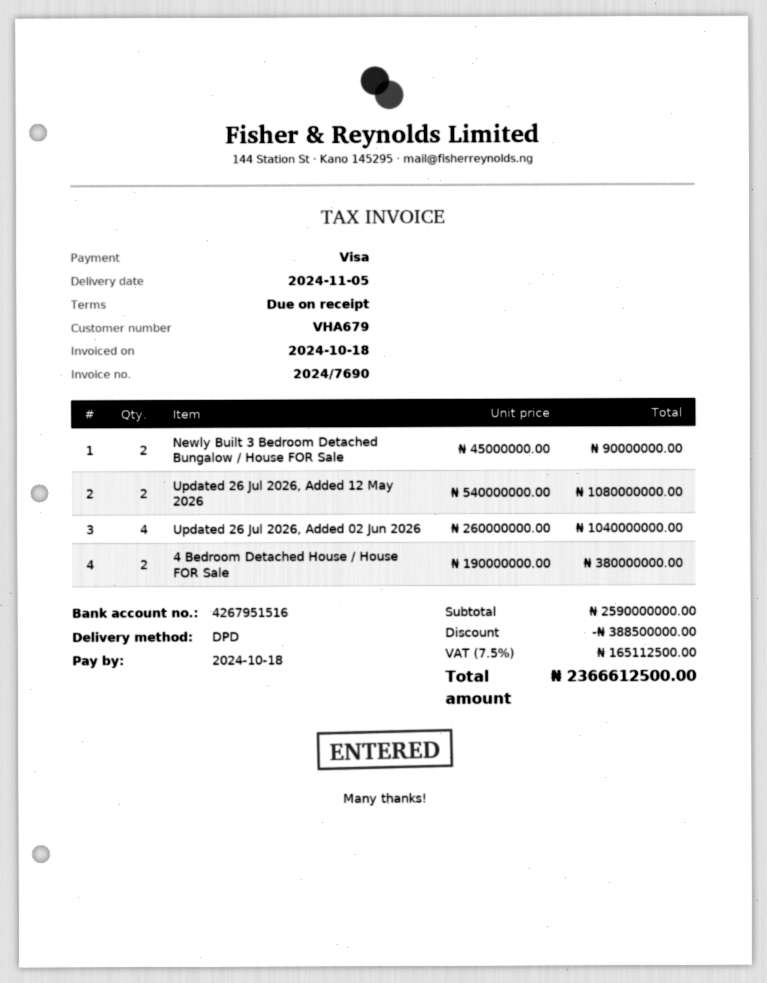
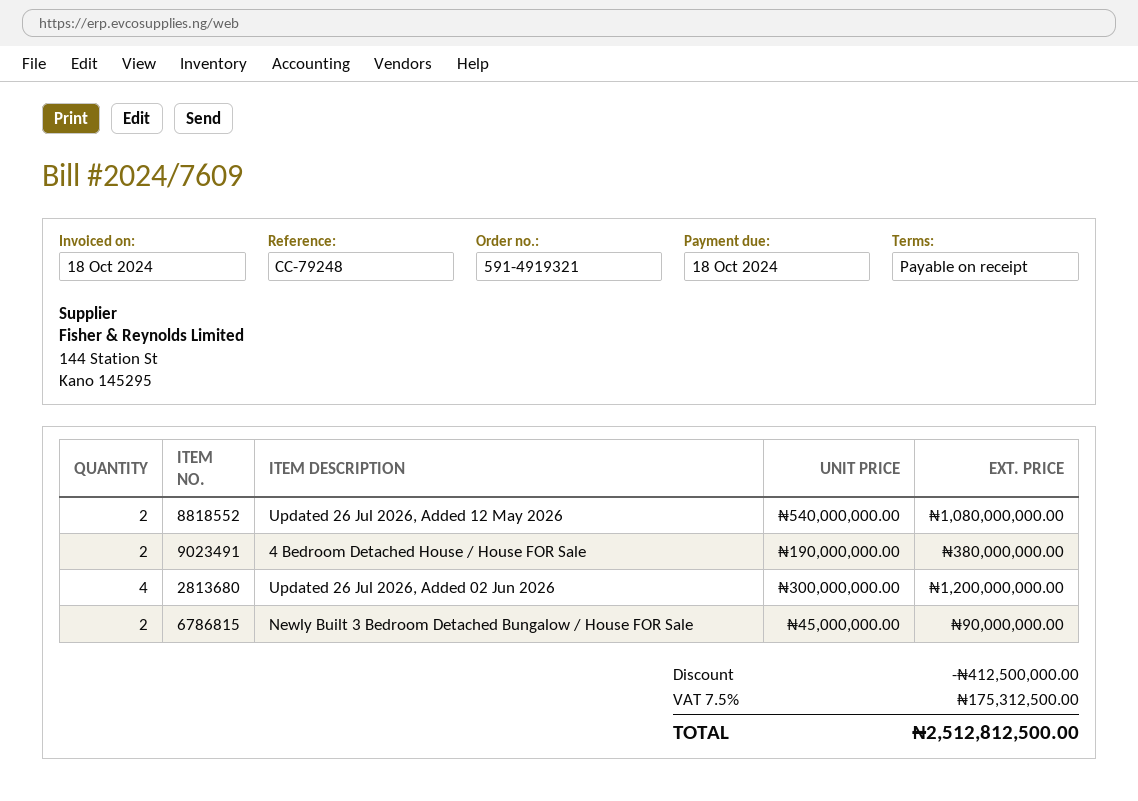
invoice number: 2024/7690 -> 2024/7609
Updated 26 Jul 2026, Added 02 Jun 2026: 4 x 260000000.00 = 1040000000.00 -> 4 x 300000000.00 = 1200000000.00
discount: 388500000.00 -> 412500000.00
tax: 7.5% = 165112500.00 -> 7.5% = 175312500.00
total: 2366612500.00 -> 2512812500.00

